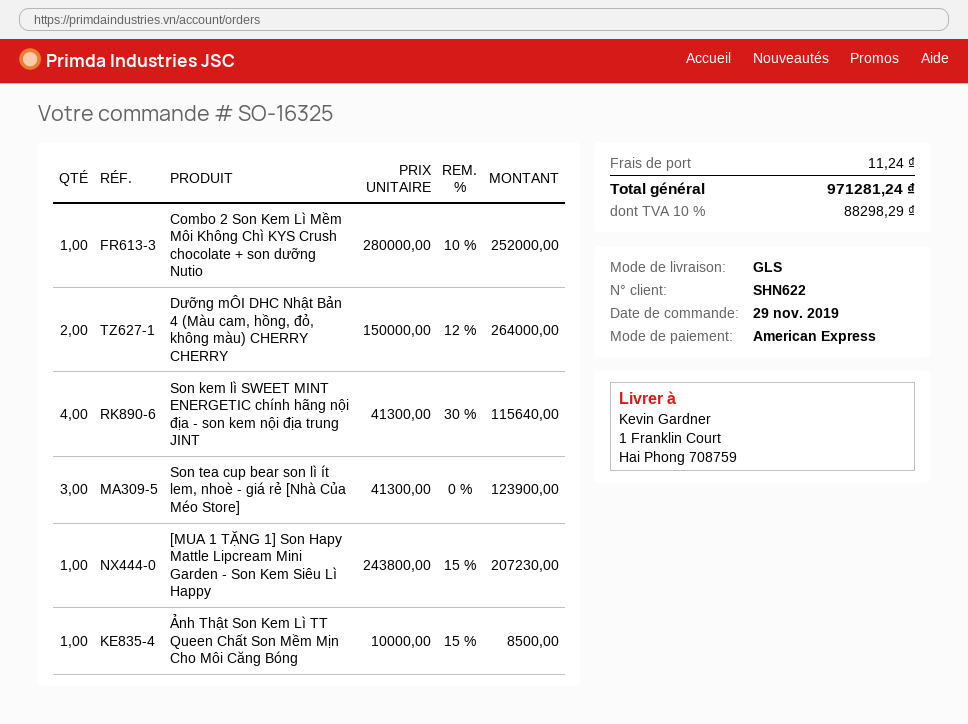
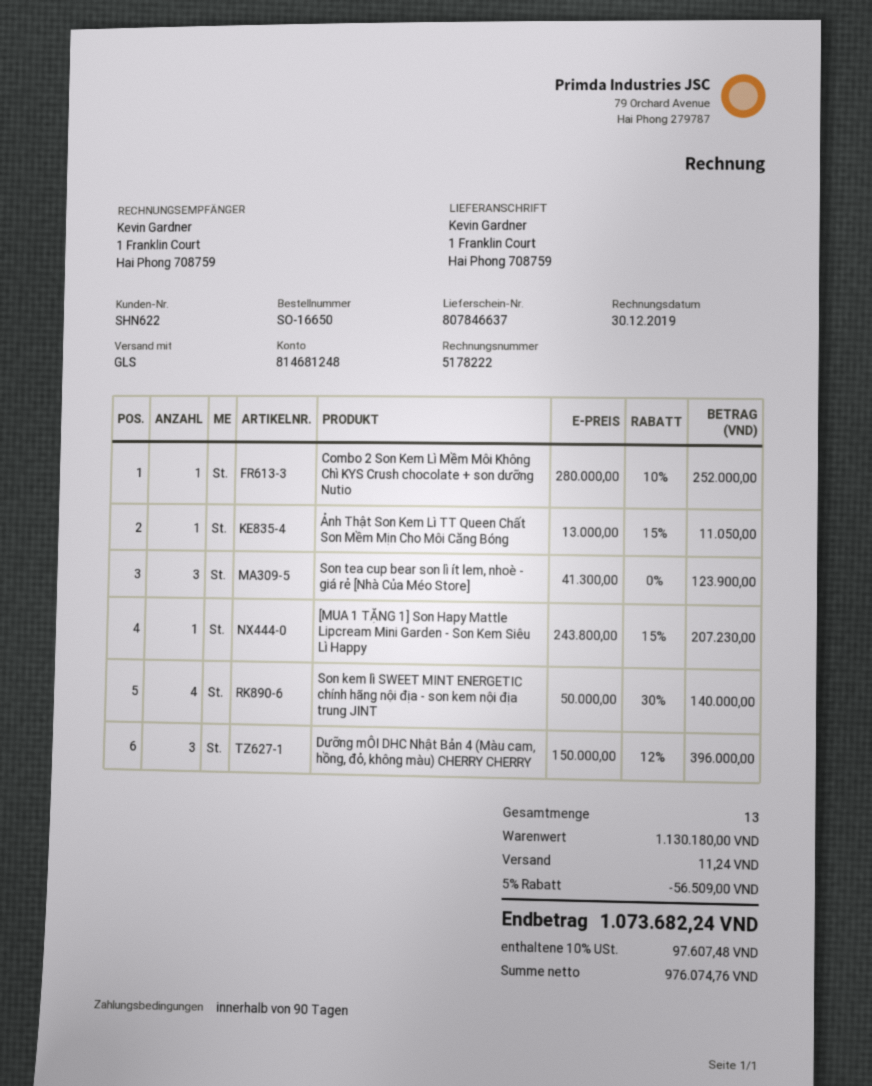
order number: SO-16325 -> SO-16650
Dưỡng mÔI DHC Nhật Bản 4 (Màu cam, hồng, đỏ, không màu) CHERRY CHERRY: 2 x 150000.00 - 12% = 264000.00 -> 3 x 150000.00 - 12% = 396000.00
Son kem lì SWEET MINT ENERGETIC chính hãng nội địa - son kem nội địa trung JINT: 4 x 41300.00 - 30% = 115640.00 -> 4 x 50000.00 - 30% = 140000.00
Ảnh Thật Son Kem Lì TT Queen Chất Son Mềm Mịn Cho Môi Căng Bóng: 1 x 10000.00 - 15% = 8500.00 -> 1 x 13000.00 - 15% = 11050.00
discount: none -> 5% = 56509.00
tax: 10% = 88298.29 -> 10% = 97607.48
total: 971281.24 -> 1073682.24

